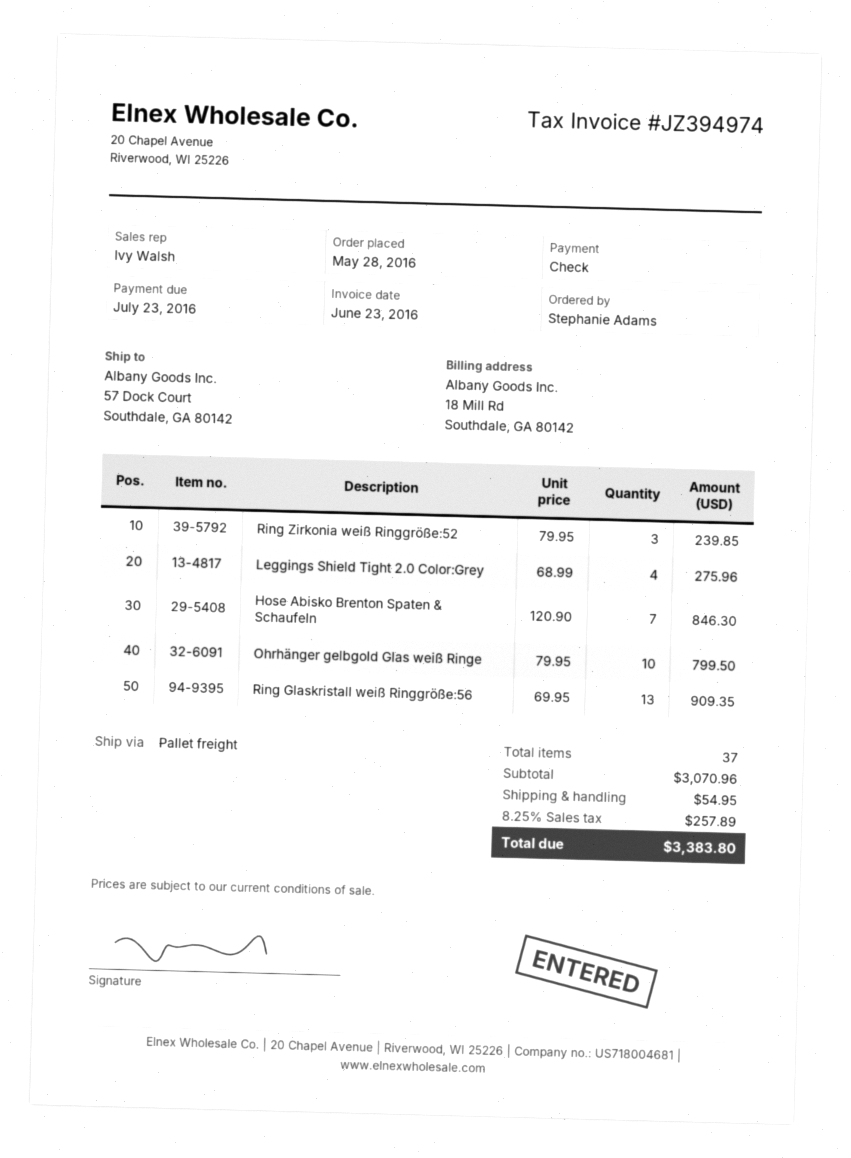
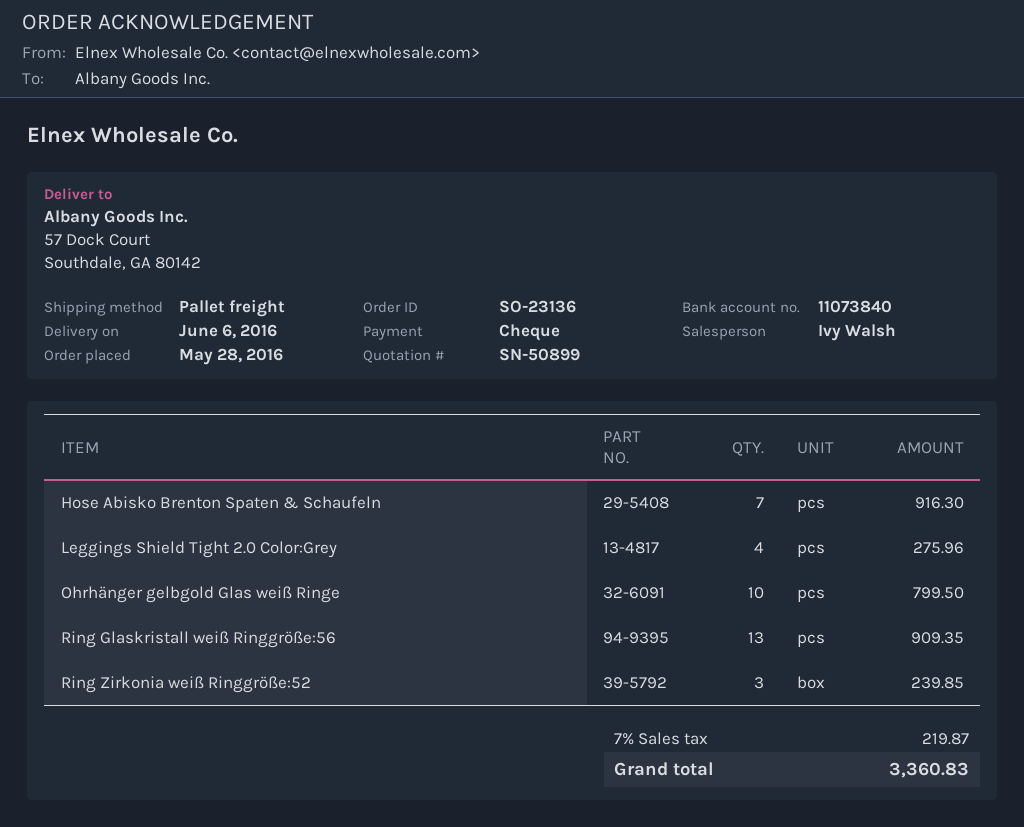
Hose Abisko Brenton Spaten & Schaufeln: 7 for 846.30 -> 7 for 916.30
shipping: 54.95 -> none
tax: 8.25% = 257.89 -> 7% = 219.87
total: 3383.80 -> 3360.83

